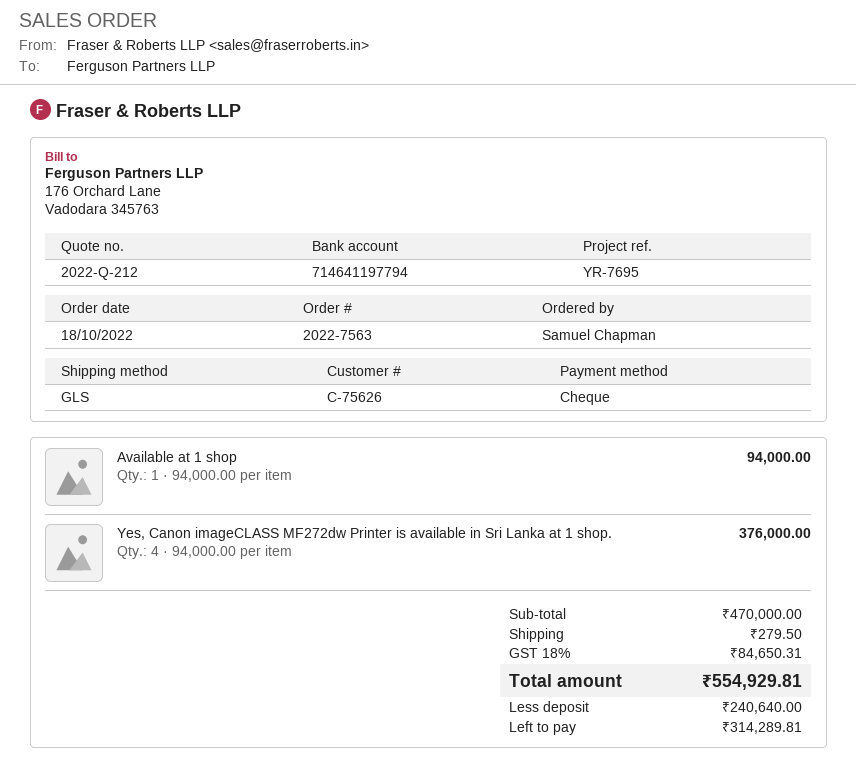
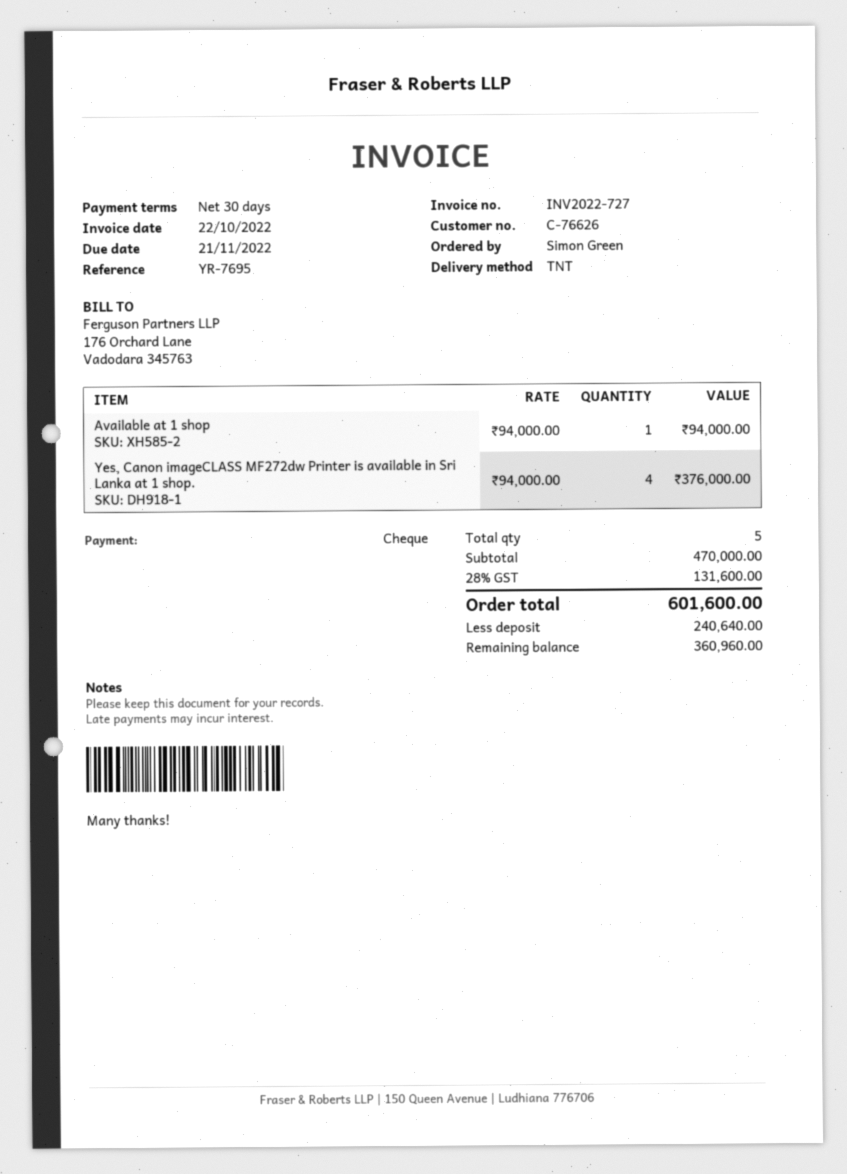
customer number: C-75626 -> C-76626
ordered by: Samuel Chapman -> Simon Green
shipping method: GLS -> TNT
shipping: 279.50 -> none
tax: 18% = 84650.31 -> 28% = 131600.00
total: 554929.81 -> 601600.00
balance: 314289.81 -> 360960.00

